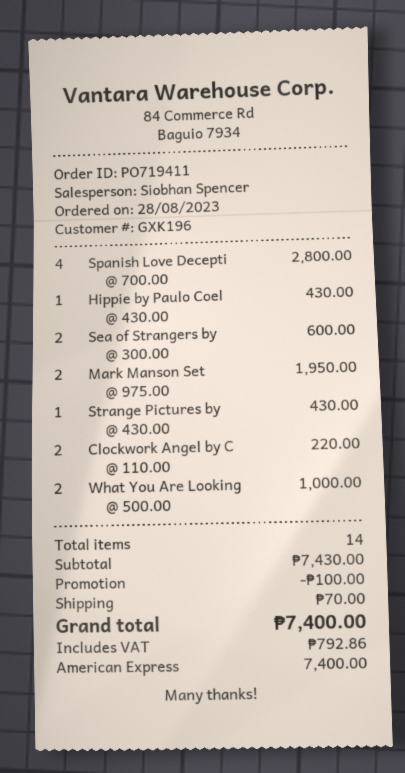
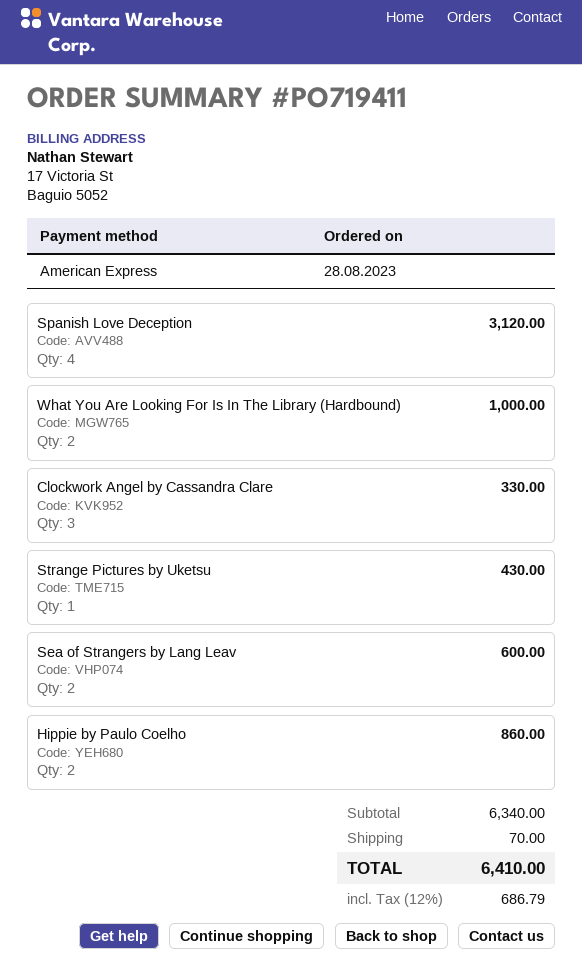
Spanish Love Decepti: 4 for 2800.00 -> 4 for 3120.00
Hippie by Paulo Coel: 1 for 430.00 -> 2 for 860.00
Mark Manson Set: 2 for 1950.00 -> none
Clockwork Angel by C: 2 for 220.00 -> 3 for 330.00
subtotal: 7430.00 -> 6340.00
discount: 100.00 -> none
tax: 792.86 -> 686.79
total: 7400.00 -> 6410.00

